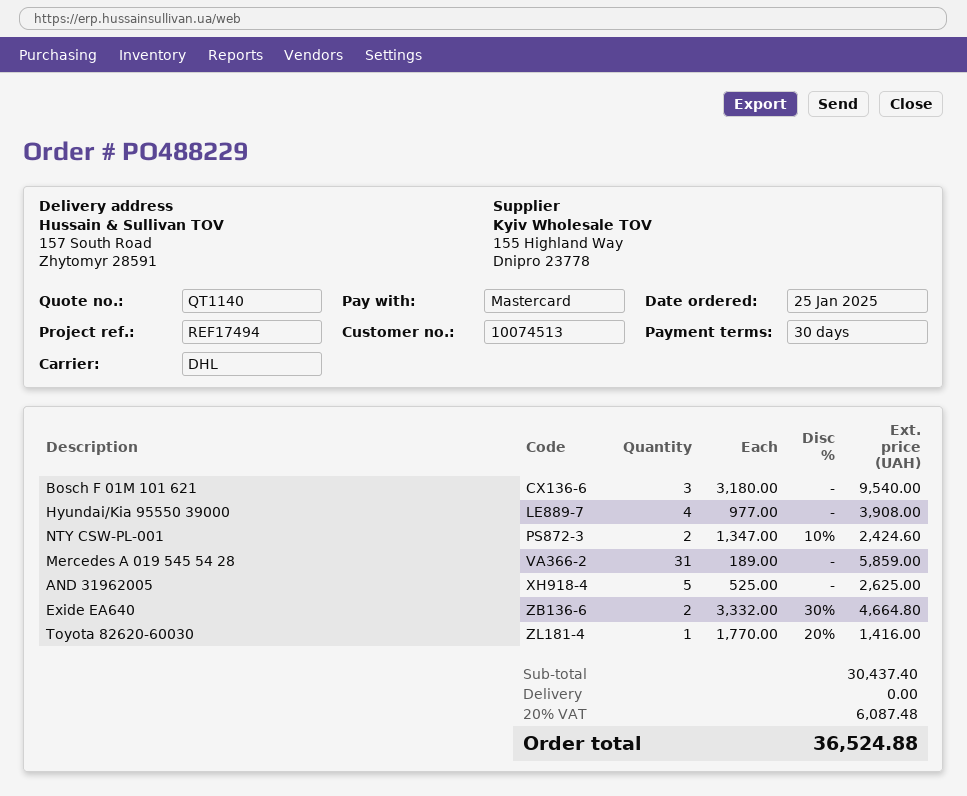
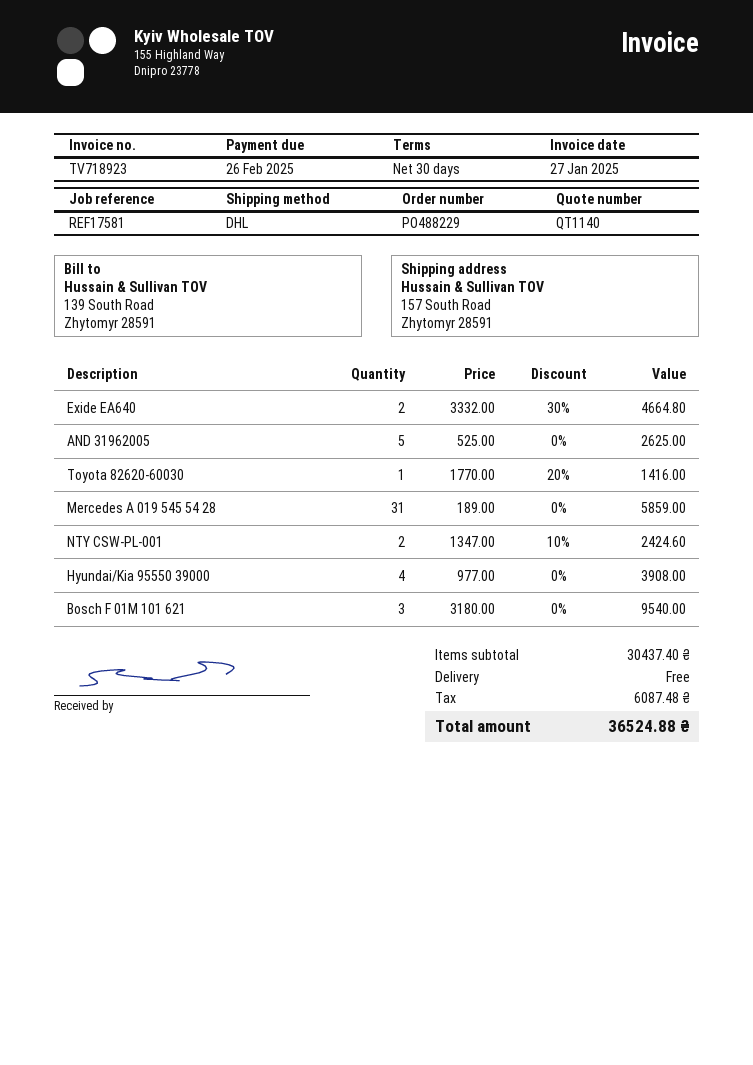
reference: REF17494 -> REF17581

